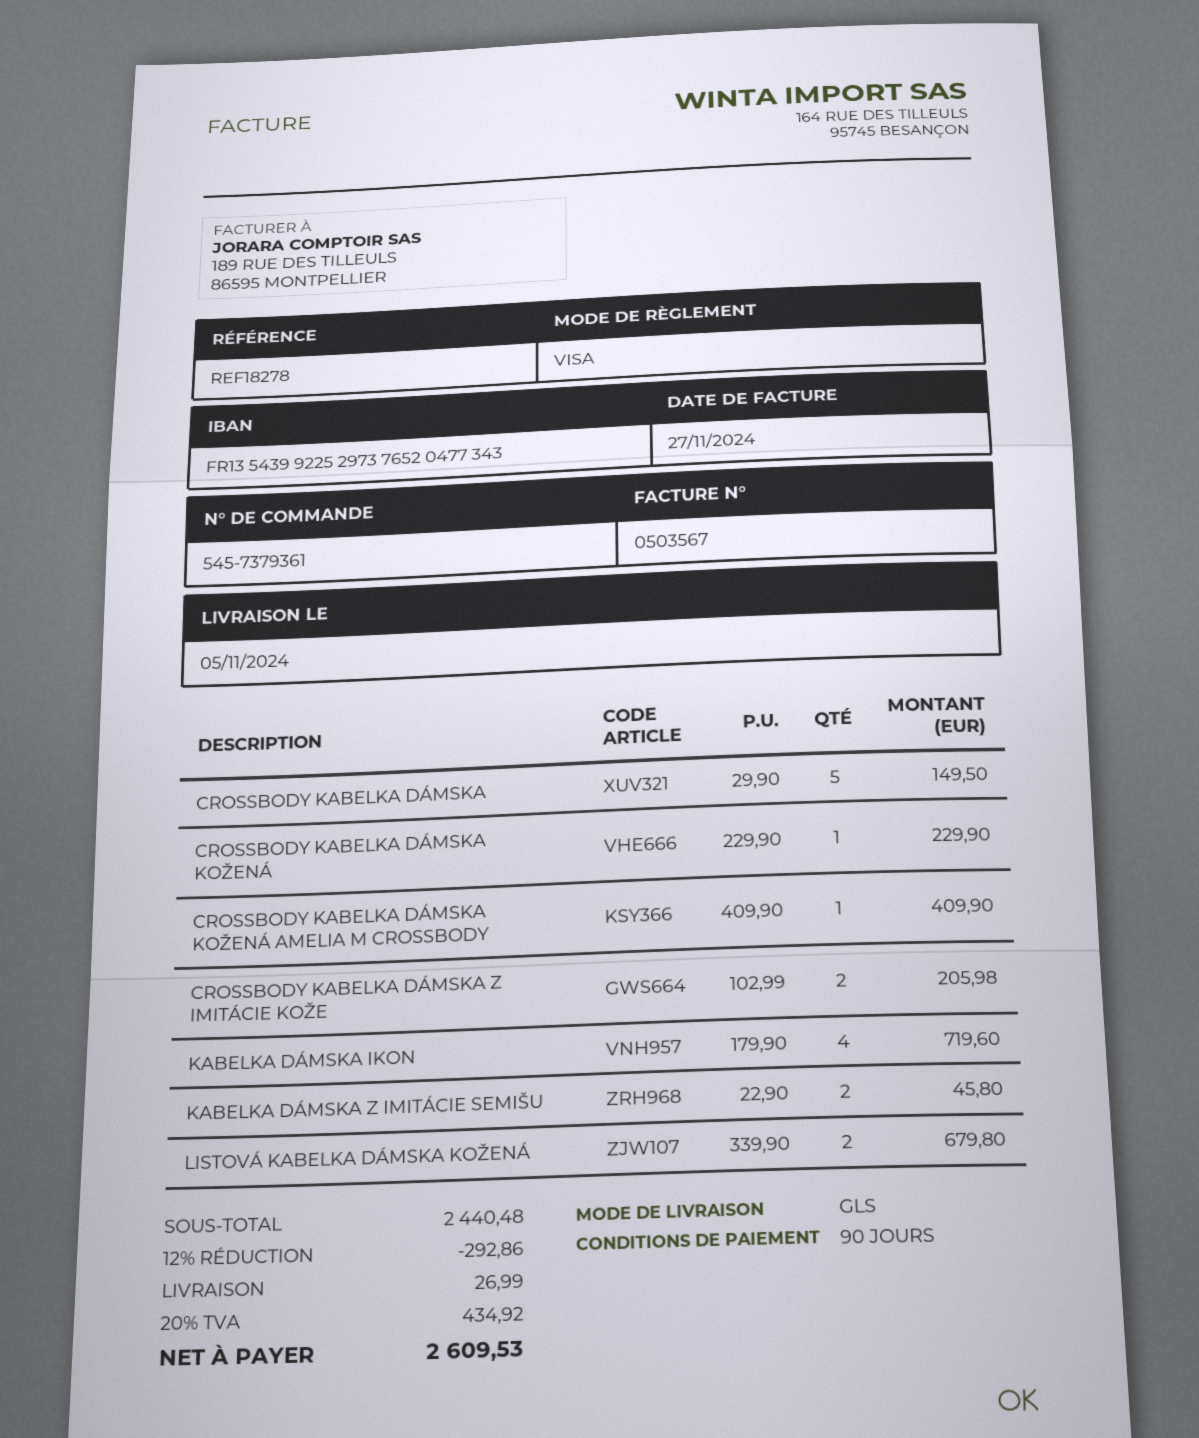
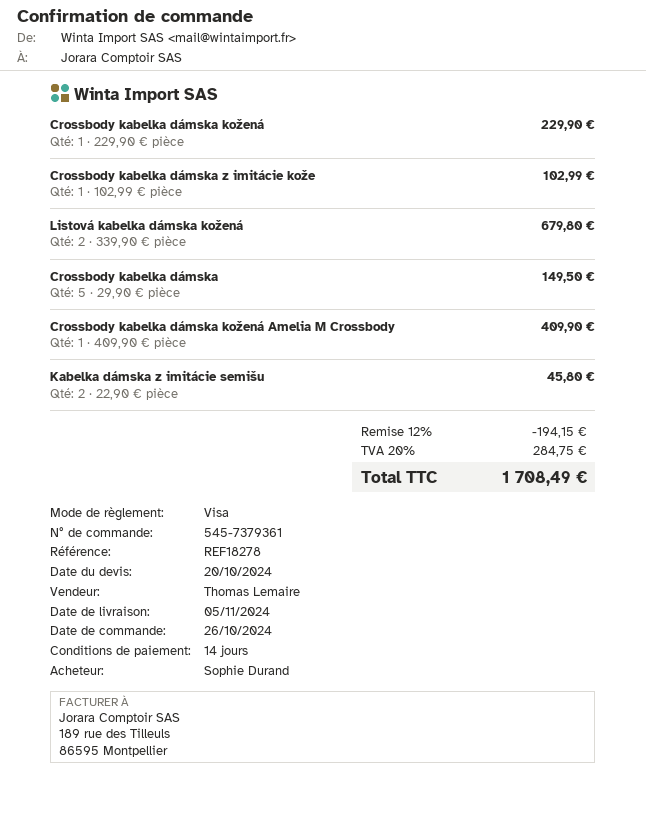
payment terms: 90 days -> 14 days
CROSSBODY KABELKA DÁMSKA Z IMITÁCIE KOŽE: 2 x 102.99 = 205.98 -> 1 x 102.99 = 102.99
KABELKA DÁMSKA IKON: 4 x 179.90 = 719.60 -> none
discount: 12% = 292.86 -> 12% = 194.15
shipping: 26.99 -> none
tax: 20% = 434.92 -> 20% = 284.75
total: 2609.53 -> 1708.49

